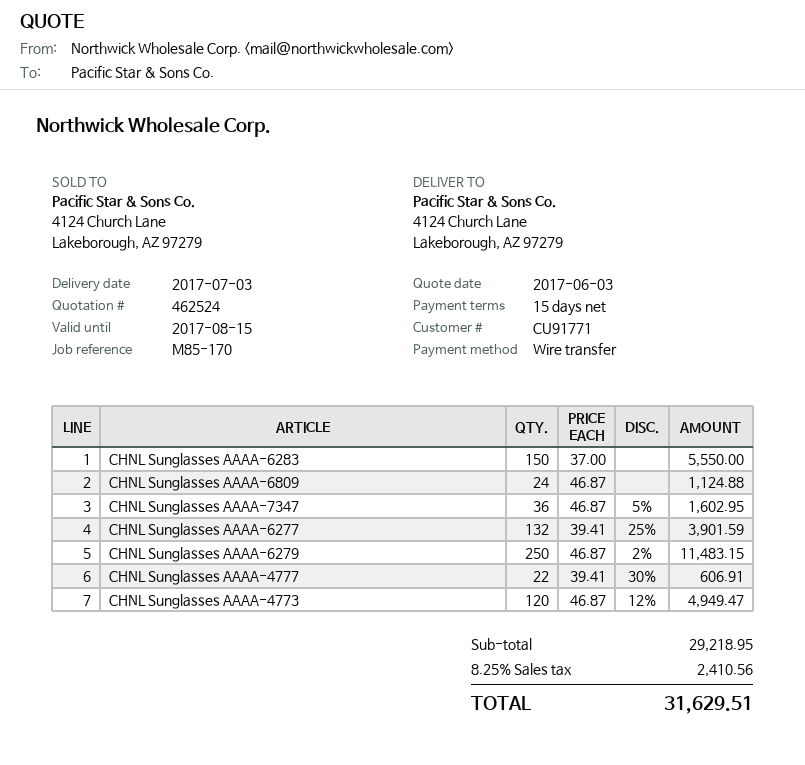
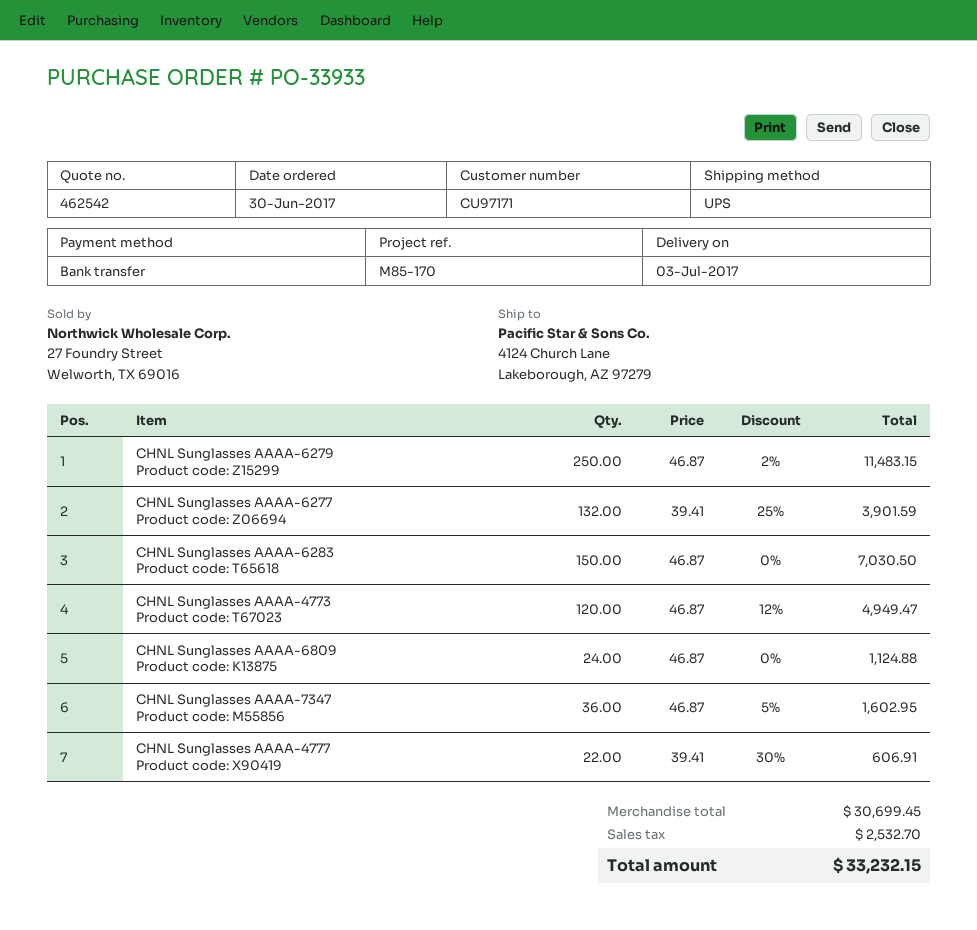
quote number: 462524 -> 462542
customer number: CU91771 -> CU97171
CHNL Sunglasses AAAA-6283: 150 x 37.00 = 5550.00 -> 150 x 46.87 = 7030.50
subtotal: 29218.95 -> 30699.45
tax: 2410.56 -> 2532.70
total: 31629.51 -> 33232.15

